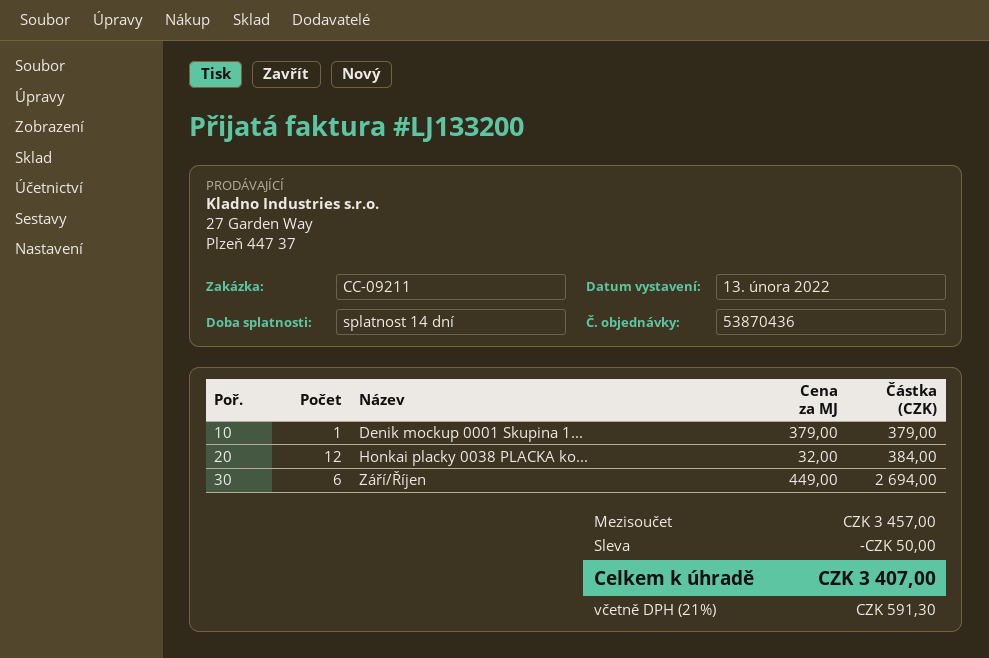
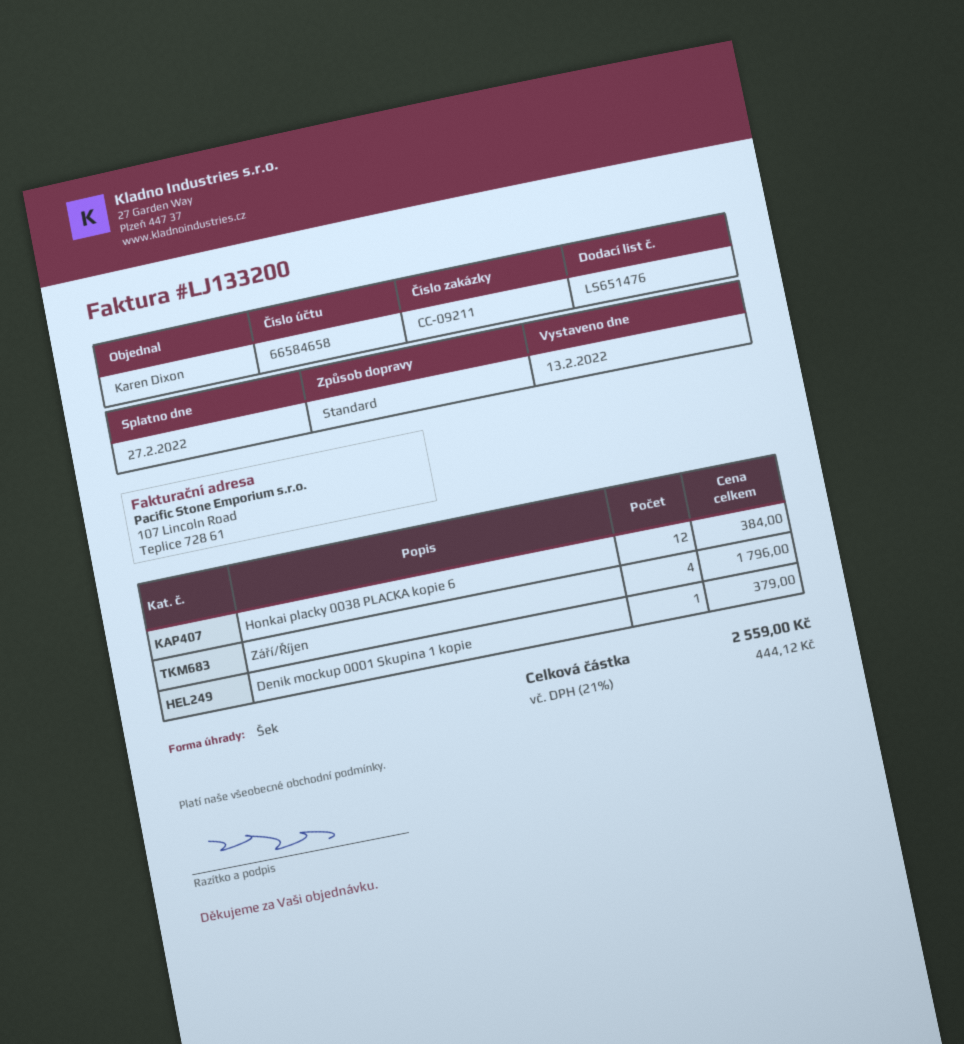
Září/Říjen: 6 for 2694.00 -> 4 for 1796.00
discount: 50.00 -> none
tax: 21% = 591.30 -> 21% = 444.12
total: 3407.00 -> 2559.00

